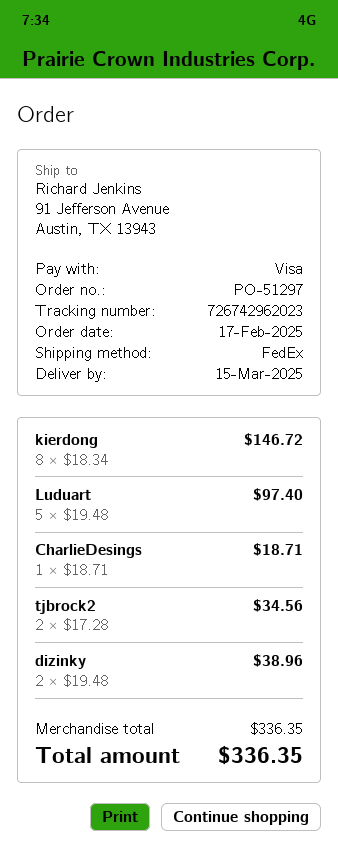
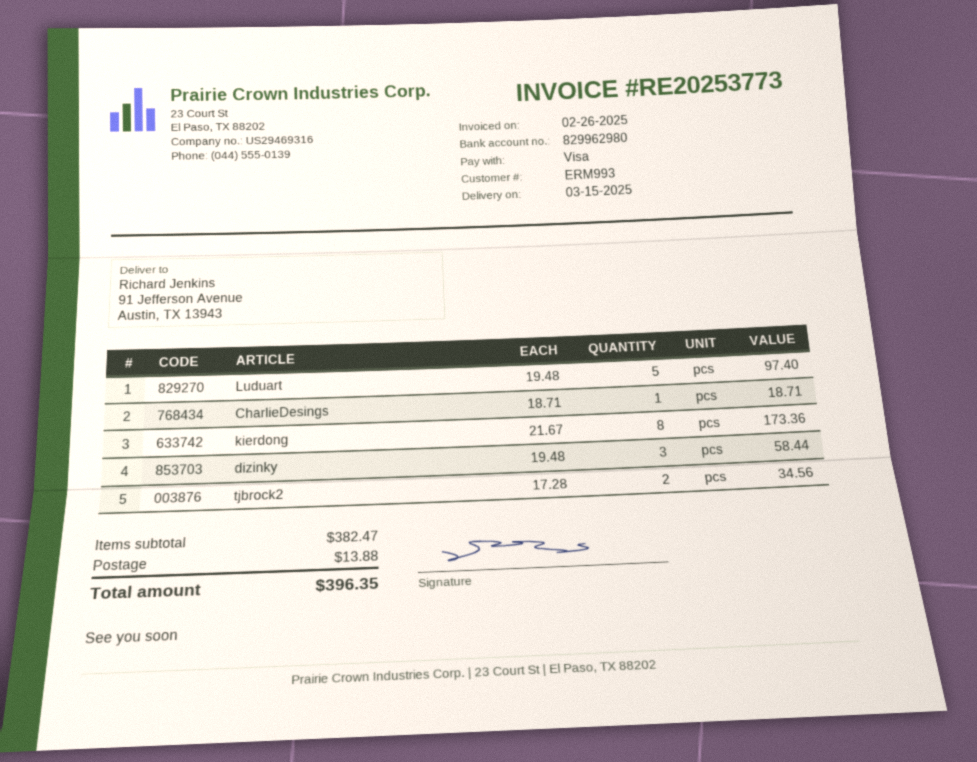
kierdong: 8 x 18.34 = 146.72 -> 8 x 21.67 = 173.36
dizinky: 2 x 19.48 = 38.96 -> 3 x 19.48 = 58.44
subtotal: 336.35 -> 382.47
shipping: none -> 13.88
total: 336.35 -> 396.35

